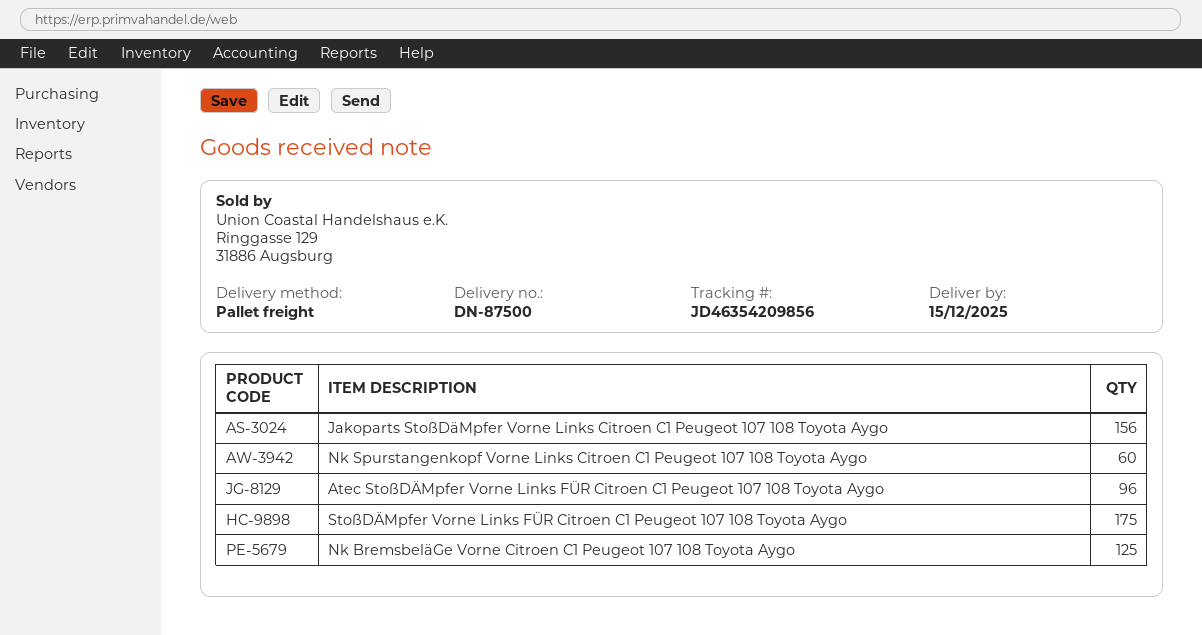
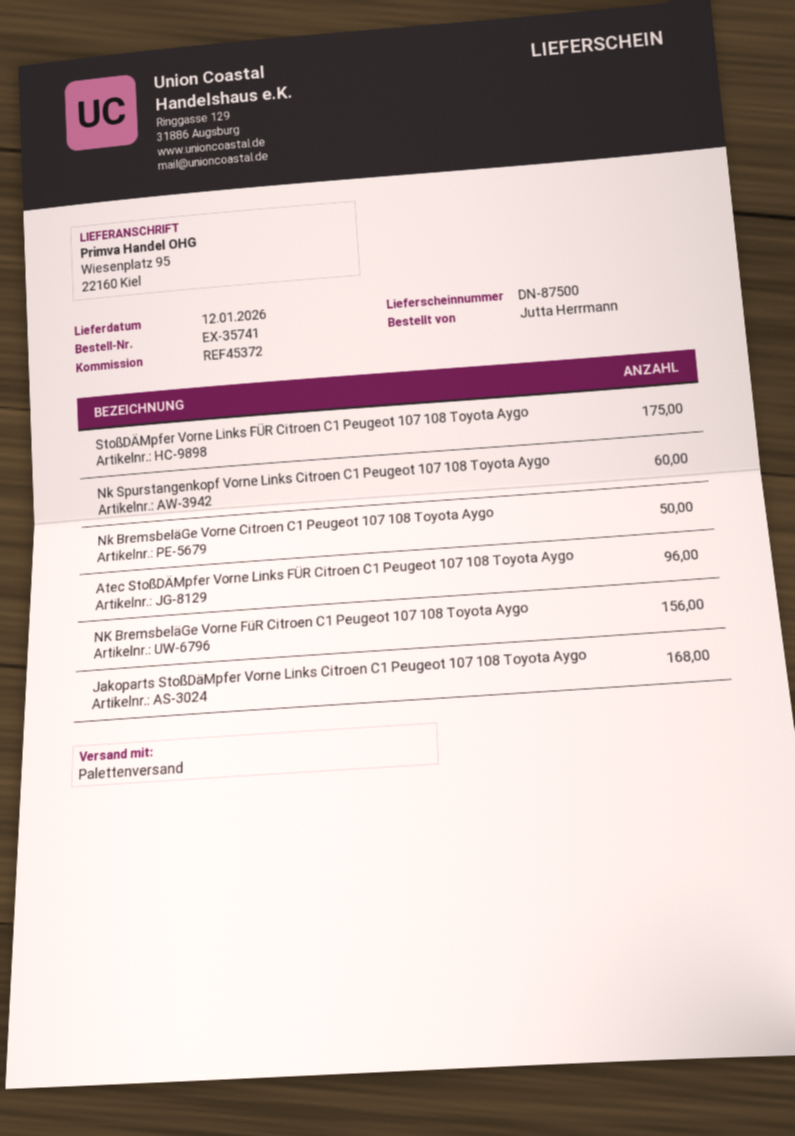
delivery date: 2025-12-15 -> 2026-01-12
Jakoparts StoßDäMpfer Vorne Links Citroen C1 Peugeot 107 108 Toyota Aygo: 156 -> 168
Nk BremsbeläGe Vorne Citroen C1 Peugeot 107 108 Toyota Aygo: 125 -> 50
NK BremsbeläGe Vorne FüR Citroen C1 Peugeot 107 108 Toyota Aygo: none -> 156

